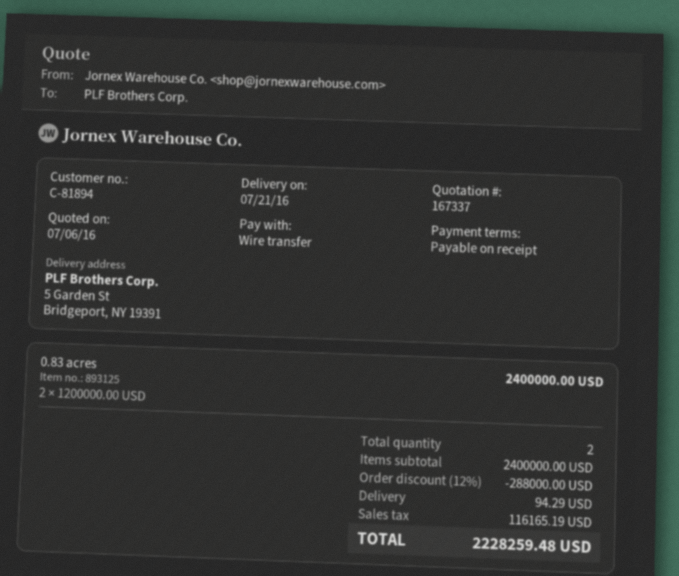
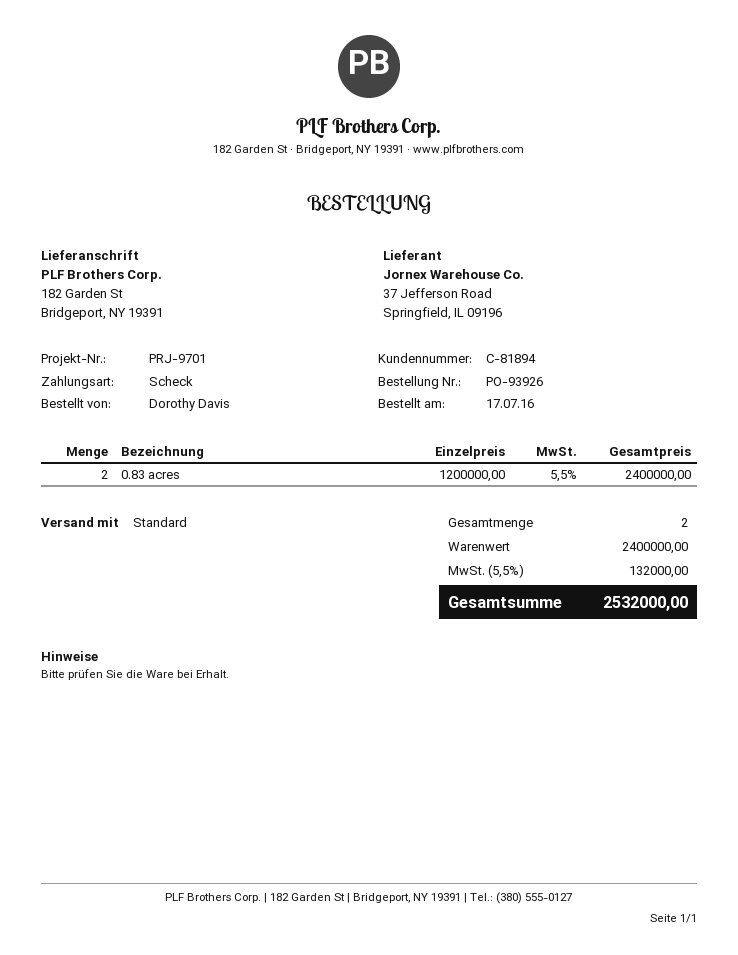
payment method: bank transfer -> cheque
ship to: 5 Garden St, Bridgeport, NY 19391 -> 182 Garden St, Bridgeport, NY 19391
discount: 12% = 288000.00 -> none
shipping: 94.29 -> none
tax: 116165.19 -> 132000.00
total: 2228259.48 -> 2532000.00

